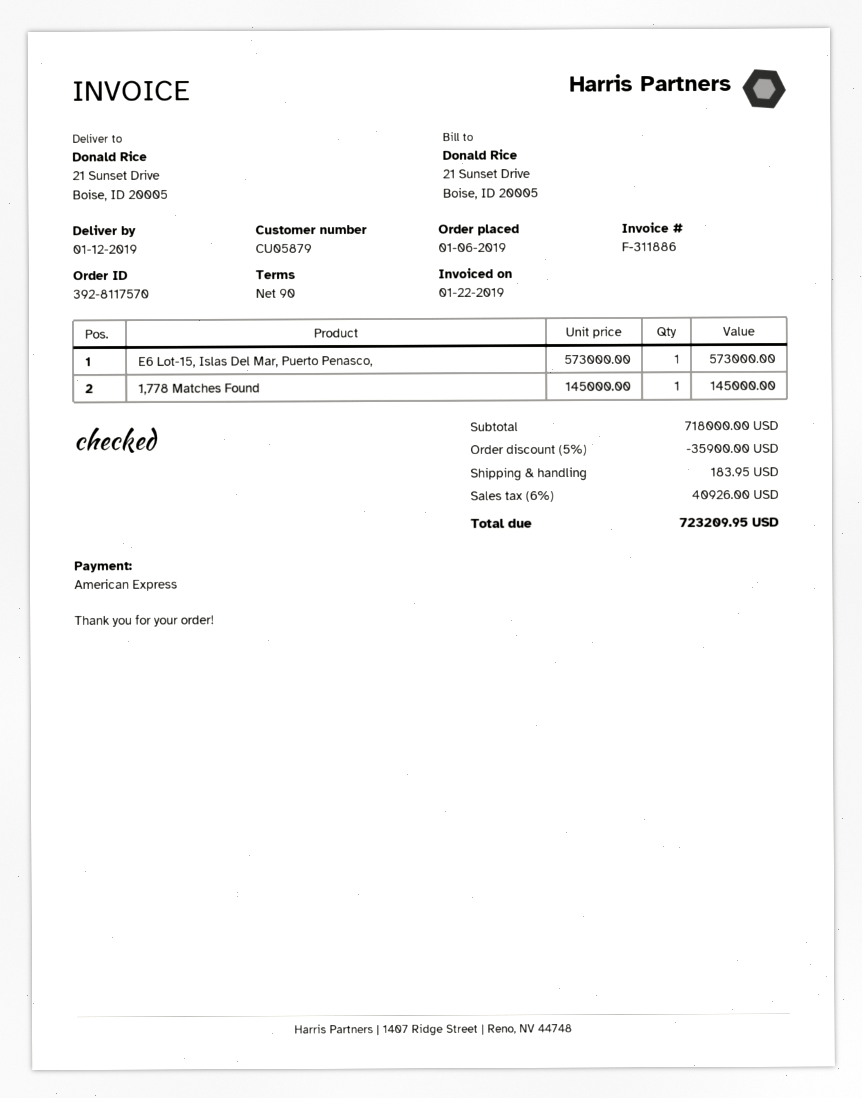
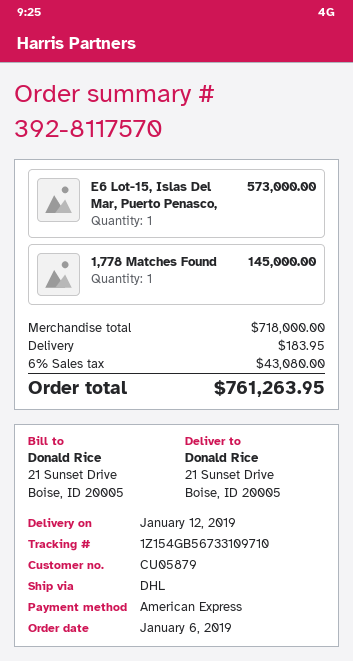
discount: 5% = 35900.00 -> none
tax: 6% = 40926.00 -> 6% = 43080.00
total: 723209.95 -> 761263.95

